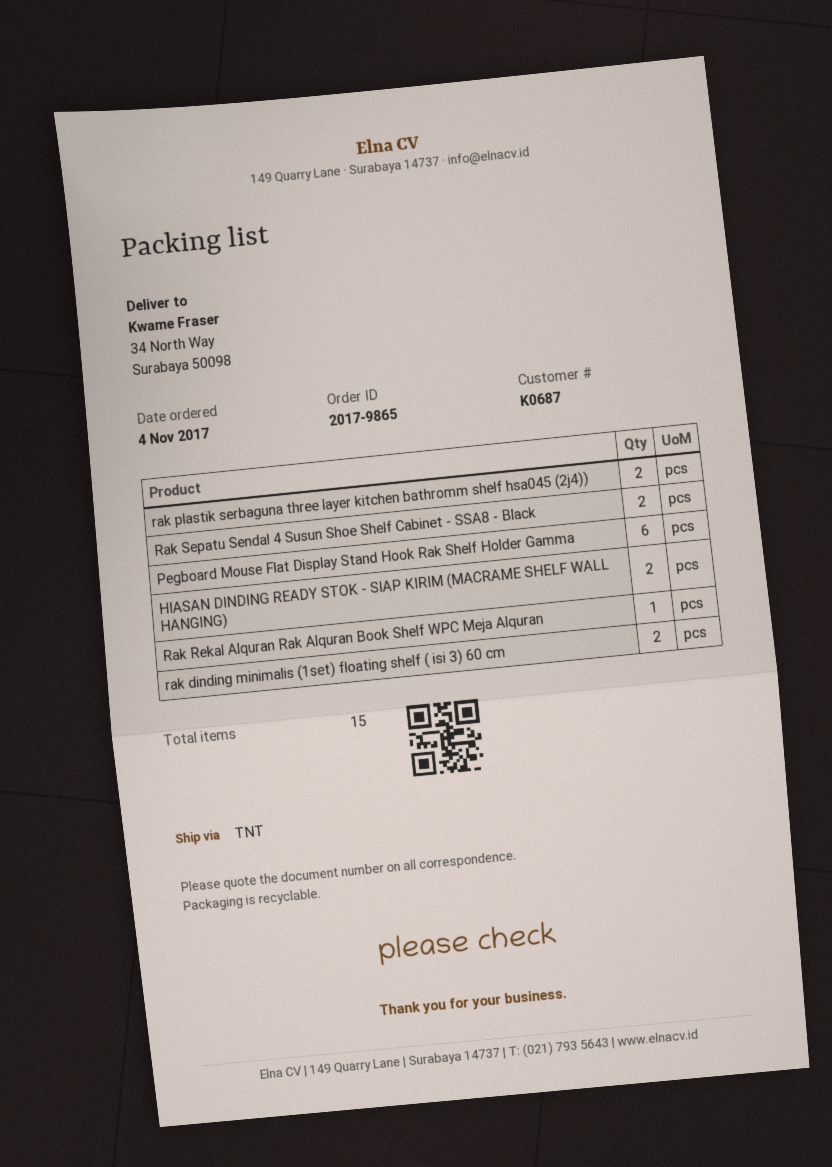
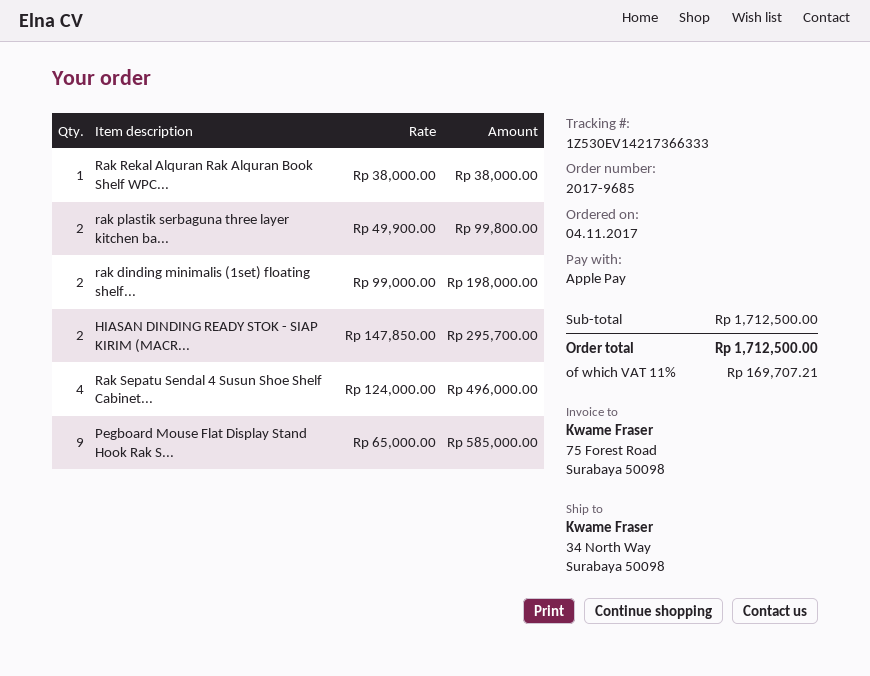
order number: 2017-9865 -> 2017-9685
Rak Sepatu Sendal 4 Susun Shoe Shelf Cabinet - SSA8 - Black: 2 -> 4
Pegboard Mouse Flat Display Stand Hook Rak Shelf Holder Gamma: 6 -> 9

